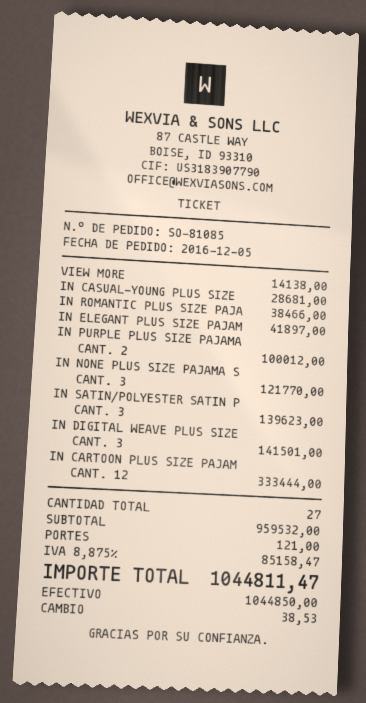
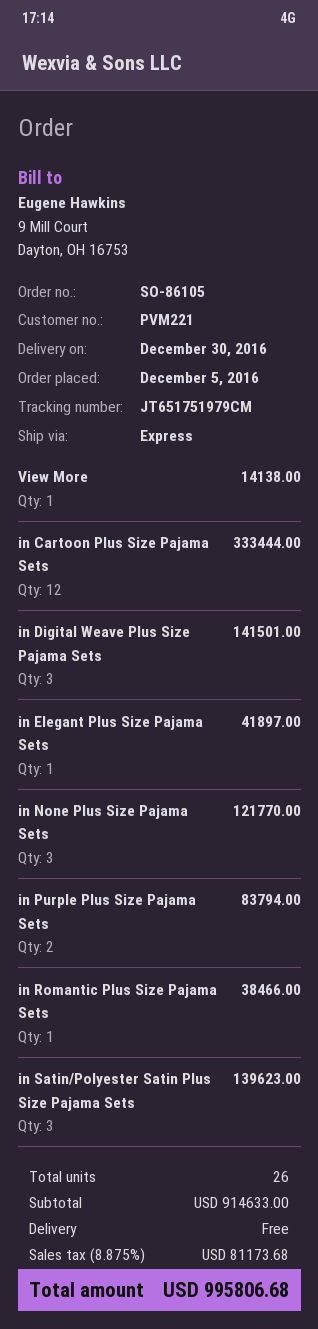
order number: SO-81085 -> SO-86105
IN CASUAL-YOUNG PLUS SIZE: 1 for 28681.00 -> none
IN PURPLE PLUS SIZE PAJAMA: 2 for 100012.00 -> 2 for 83794.00
total quantity: 27 -> 26
subtotal: 959532.00 -> 914633.00
shipping: 121.00 -> 0.00
tax: 8.875% = 85158.47 -> 8.875% = 81173.68
total: 1044811.47 -> 995806.68

